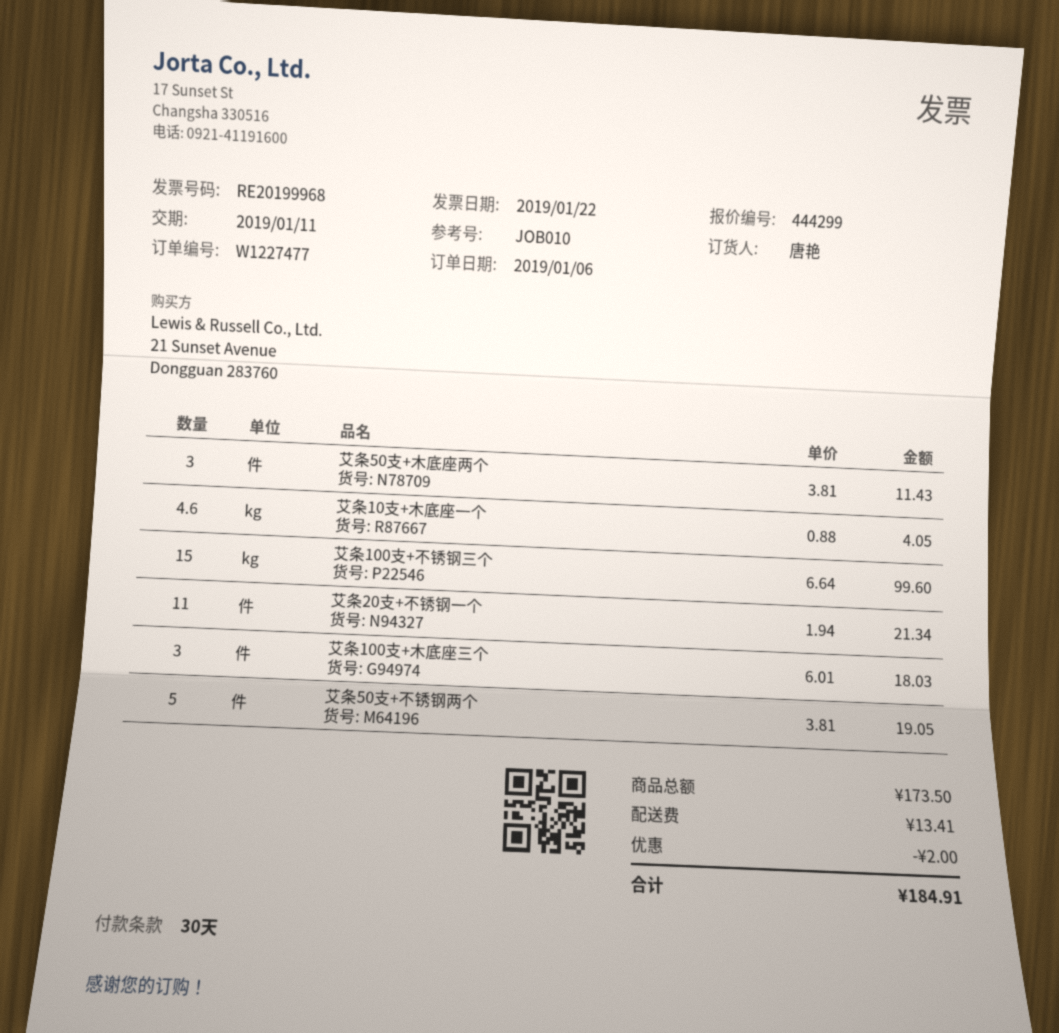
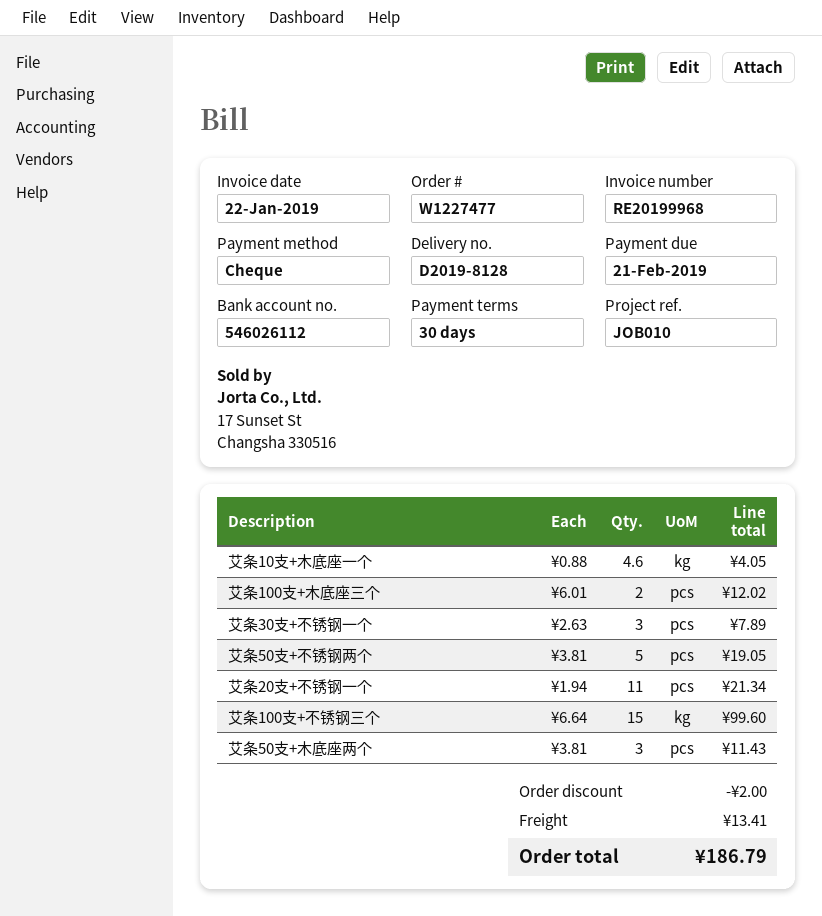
艾条100支+木底座三个: 3 x 6.01 = 18.03 -> 2 x 6.01 = 12.02
艾条30支+不锈钢一个: none -> 3 x 2.63 = 7.89
total: 184.91 -> 186.79

